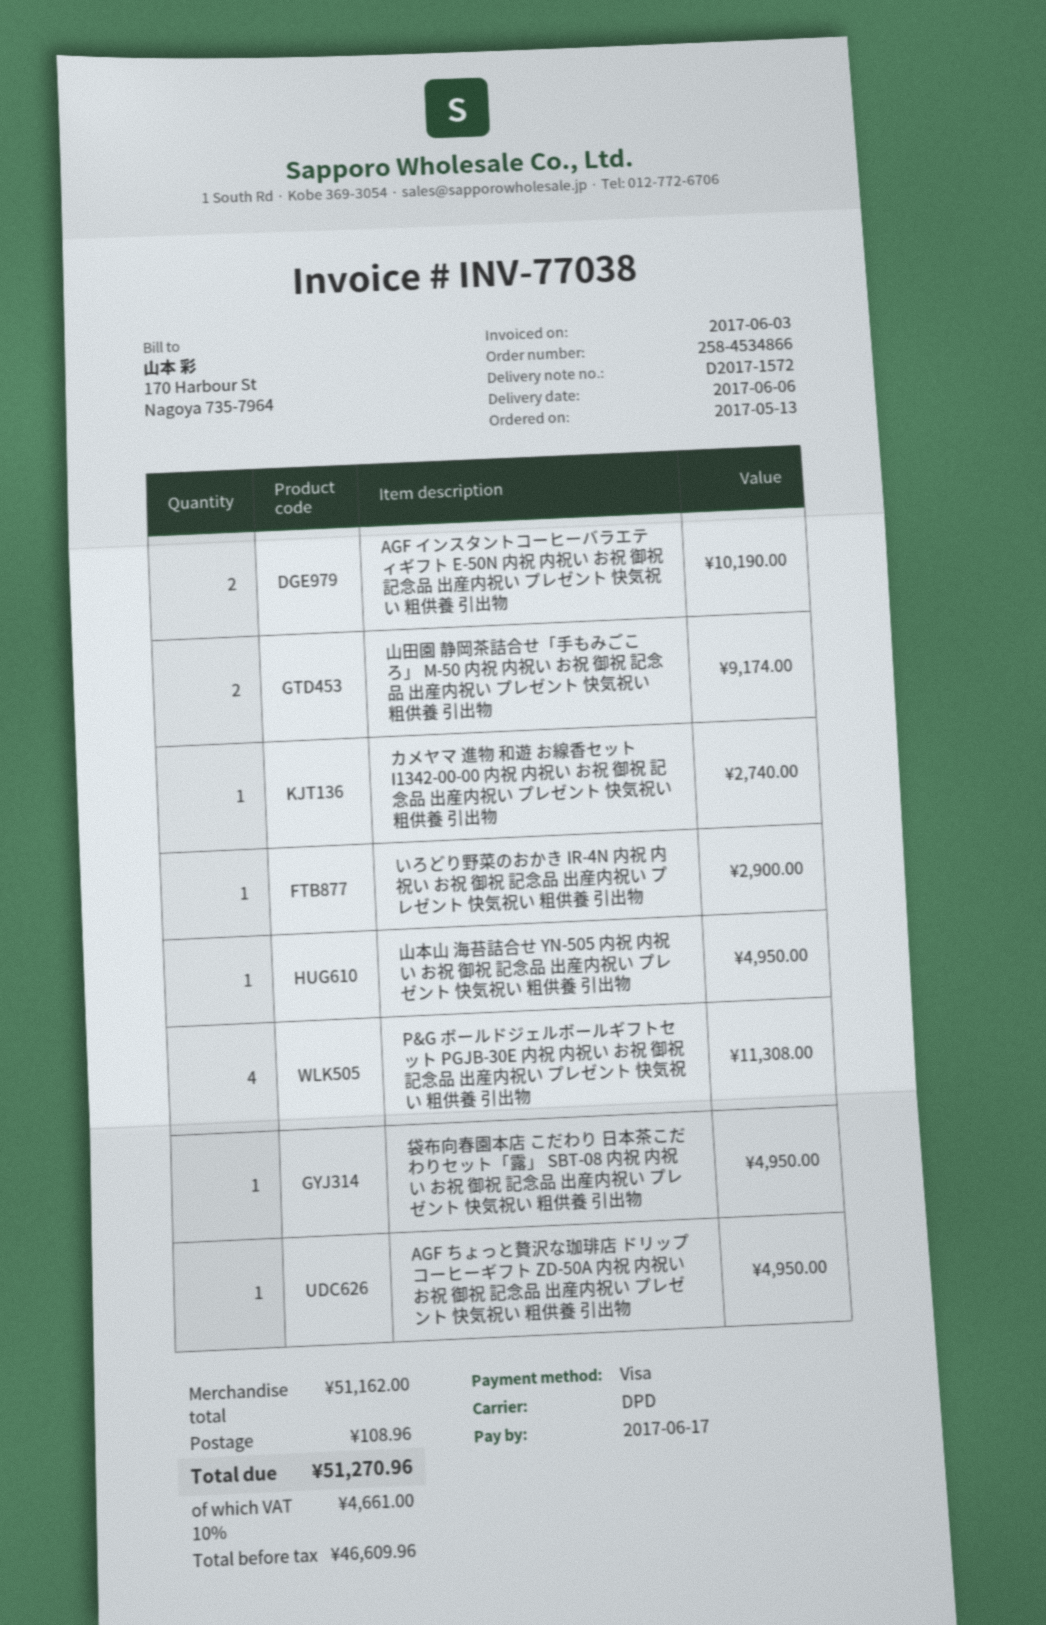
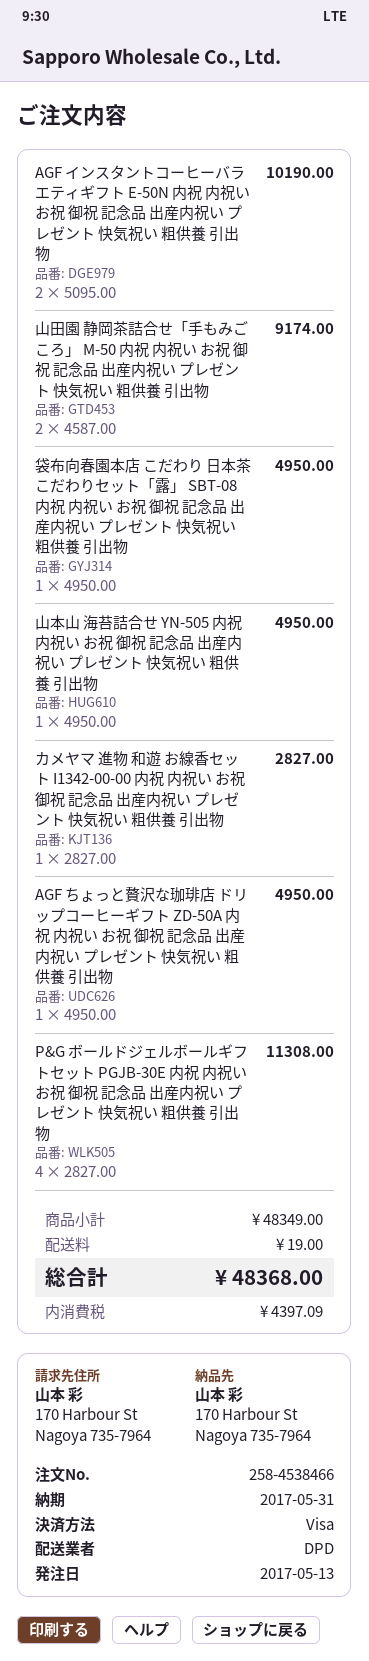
order number: 258-4534866 -> 258-4538466
delivery date: 2017-06-06 -> 2017-05-31
カメヤマ 進物 和遊 お線香セット I1342-00-00 内祝 内祝い お祝 御祝 記念品 出産内祝い プレゼント 快気祝い 粗供養 引出物: 1 for 2740.00 -> 1 for 2827.00
いろどり野菜のおかき IR-4N 内祝 内祝い お祝 御祝 記念品 出産内祝い プレゼント 快気祝い 粗供養 引出物: 1 for 2900.00 -> none
subtotal: 51162.00 -> 48349.00
shipping: 108.96 -> 19.00
tax: 4661.00 -> 4397.09
total: 51270.96 -> 48368.00

